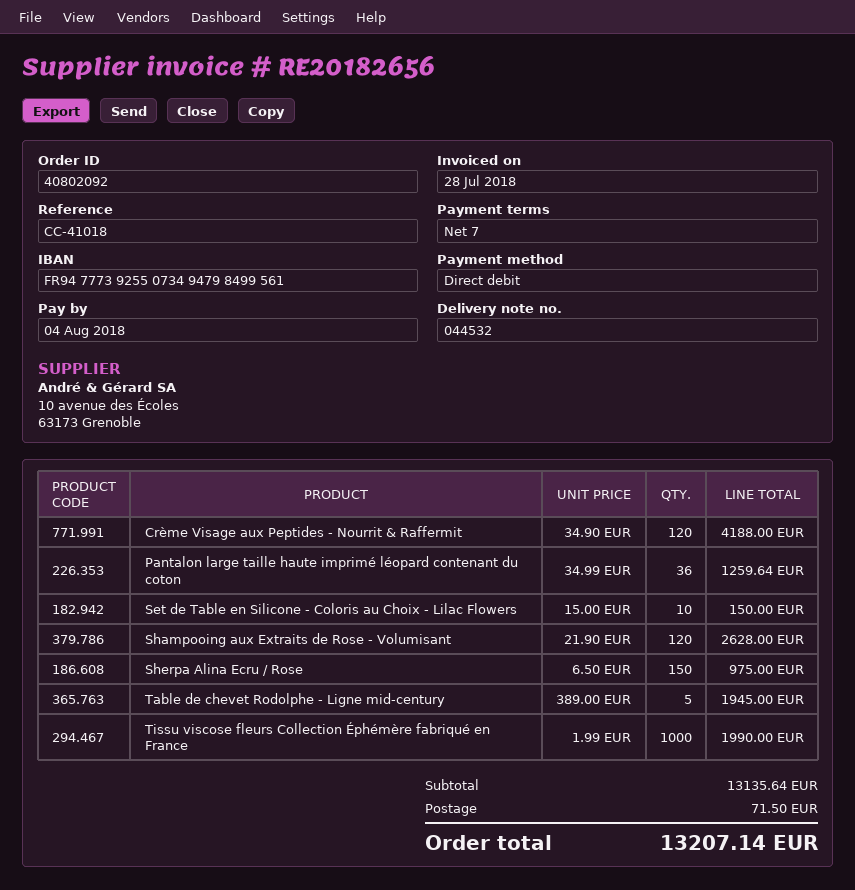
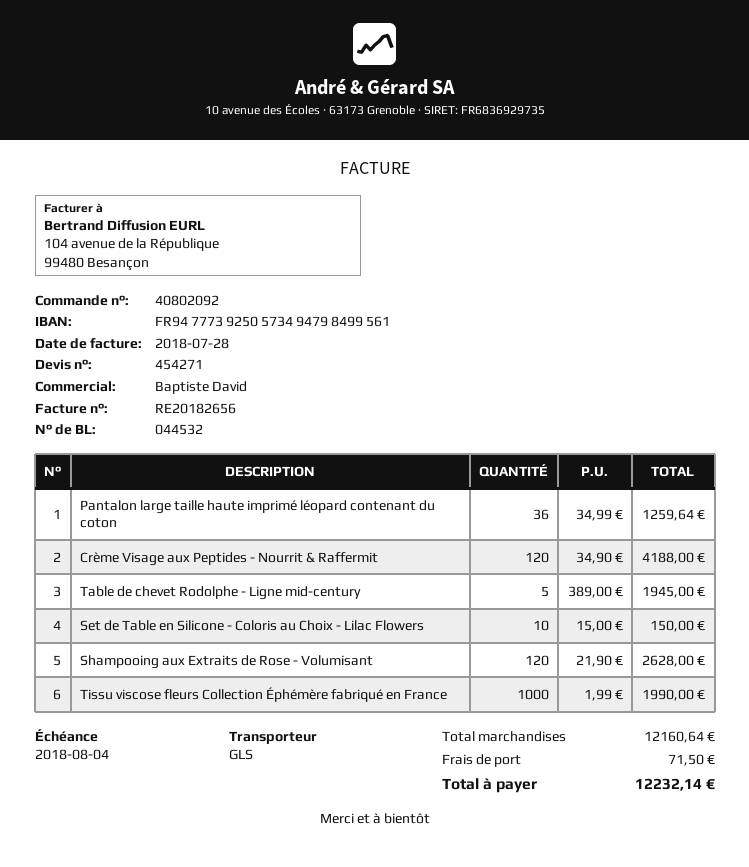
bank account: FR9477739255073494798499561 -> FR9477739250573494798499561
Sherpa Alina Ecru / Rose: 150 x 6.50 = 975.00 -> none
subtotal: 13135.64 -> 12160.64
total: 13207.14 -> 12232.14

